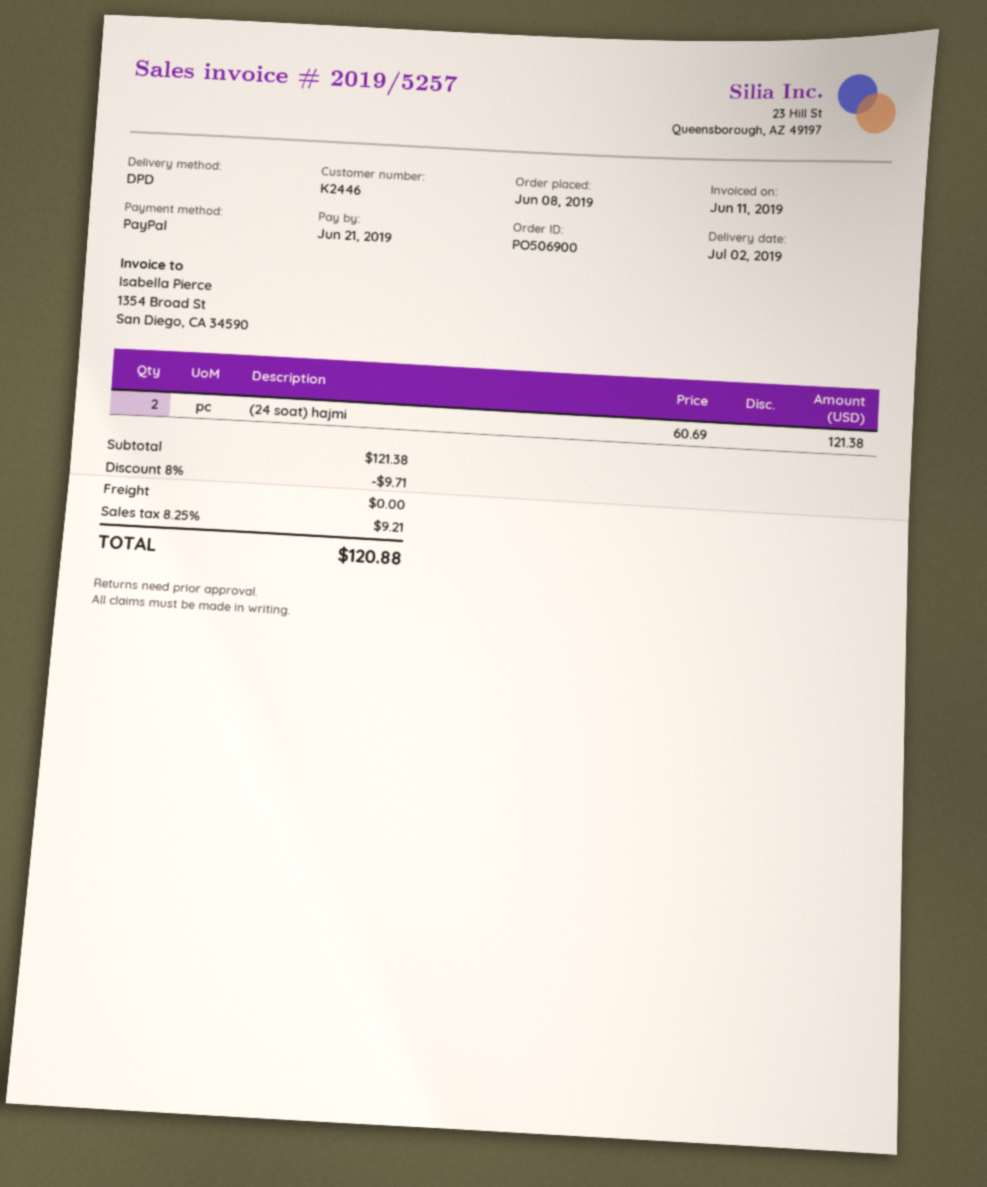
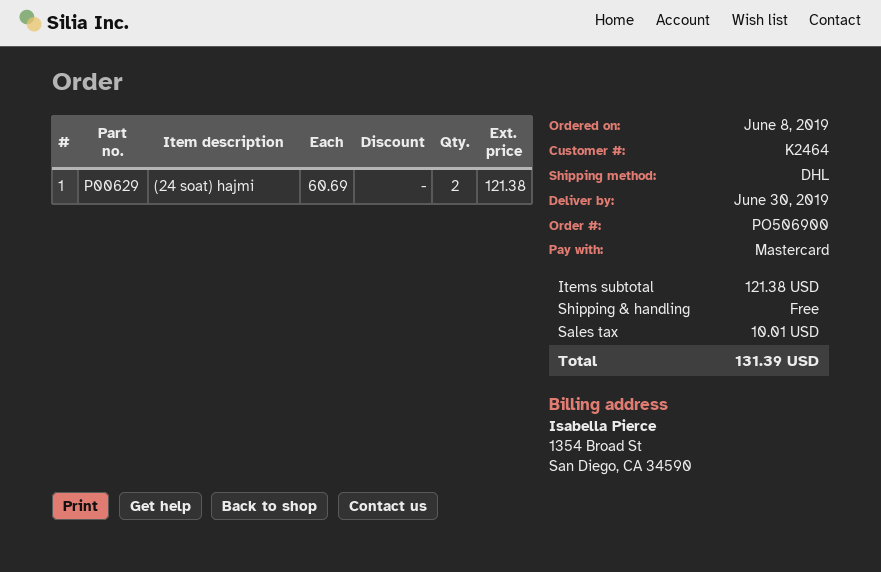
delivery date: 2019-07-02 -> 2019-06-30
customer number: K2446 -> K2464
payment method: PayPal -> Mastercard
shipping method: DPD -> DHL
discount: 8% = 9.71 -> none
tax: 9.21 -> 10.01
total: 120.88 -> 131.39

